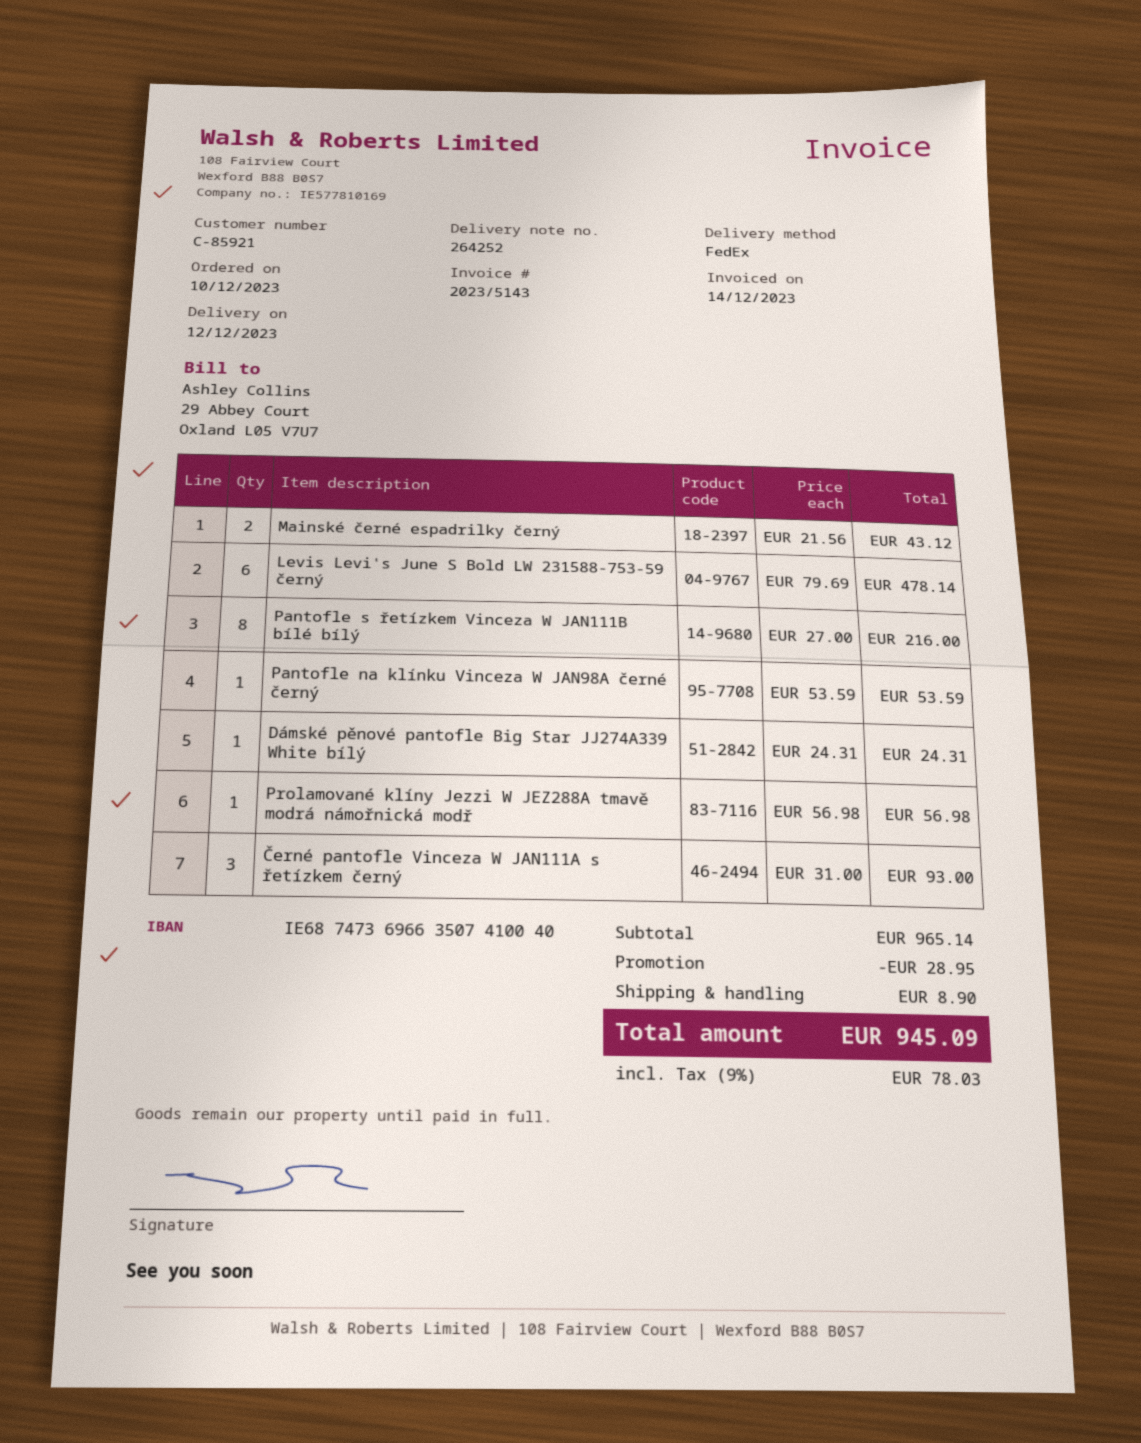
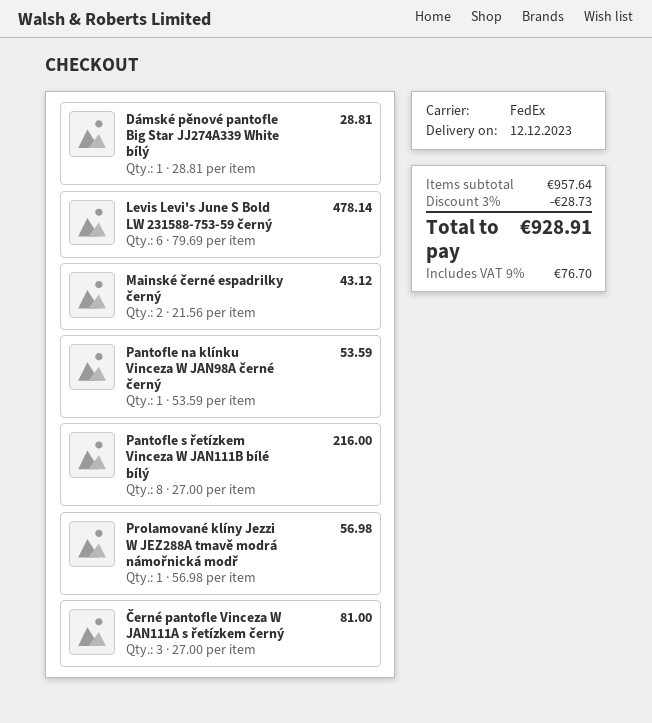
Dámské pěnové pantofle Big Star JJ274A339 White bílý: 1 x 24.31 = 24.31 -> 1 x 28.81 = 28.81
Černé pantofle Vinceza W JAN111A s řetízkem černý: 3 x 31.00 = 93.00 -> 3 x 27.00 = 81.00
subtotal: 965.14 -> 957.64
discount: 28.95 -> 28.73
shipping: 8.90 -> none
tax: 9% = 78.03 -> 9% = 76.70
total: 945.09 -> 928.91

